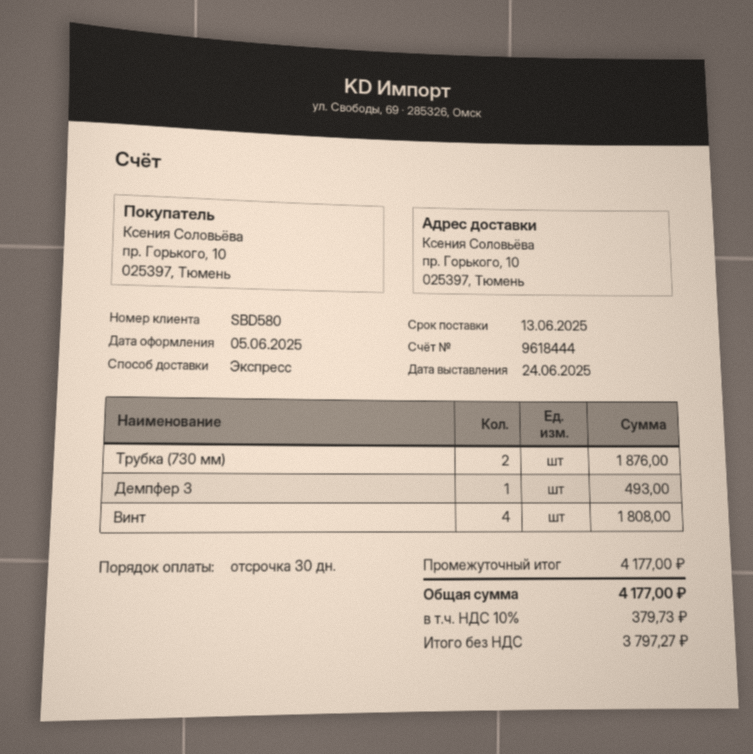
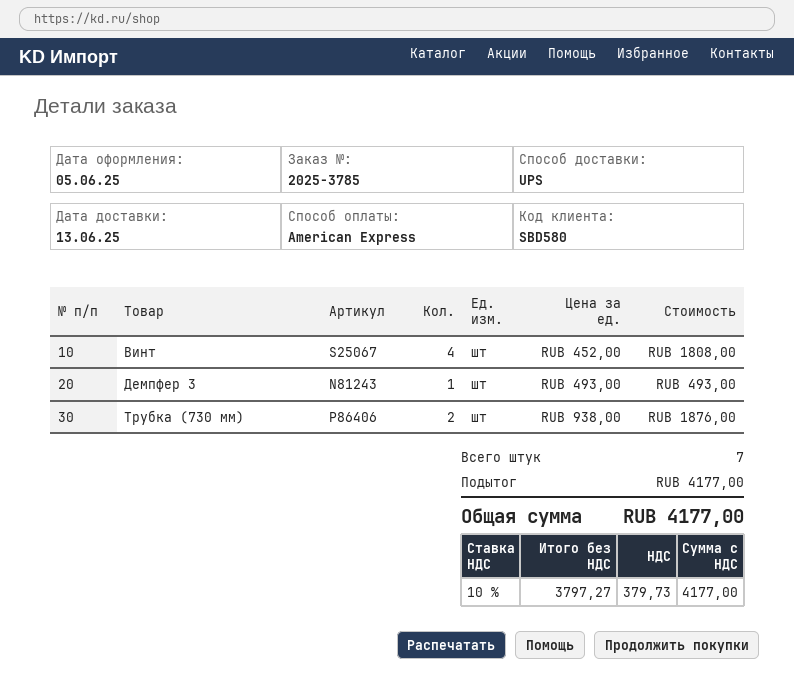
shipping method: express -> UPS

